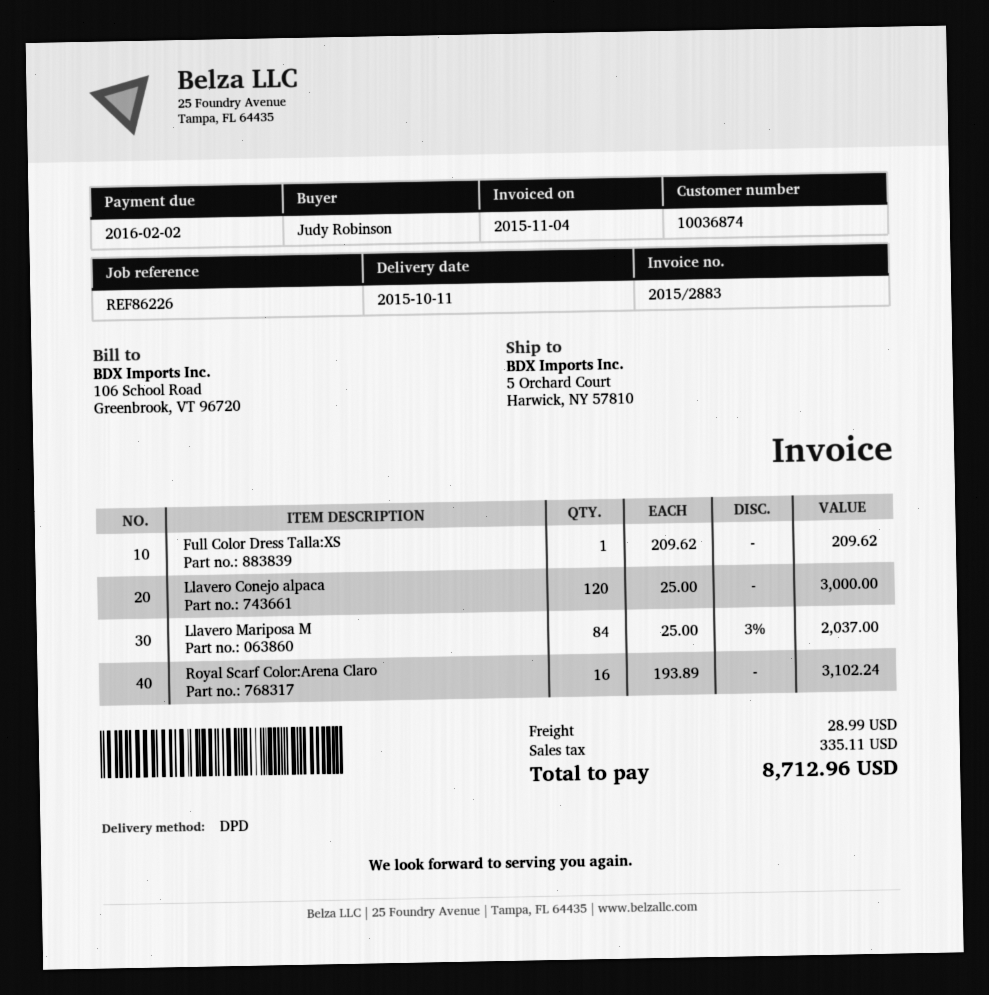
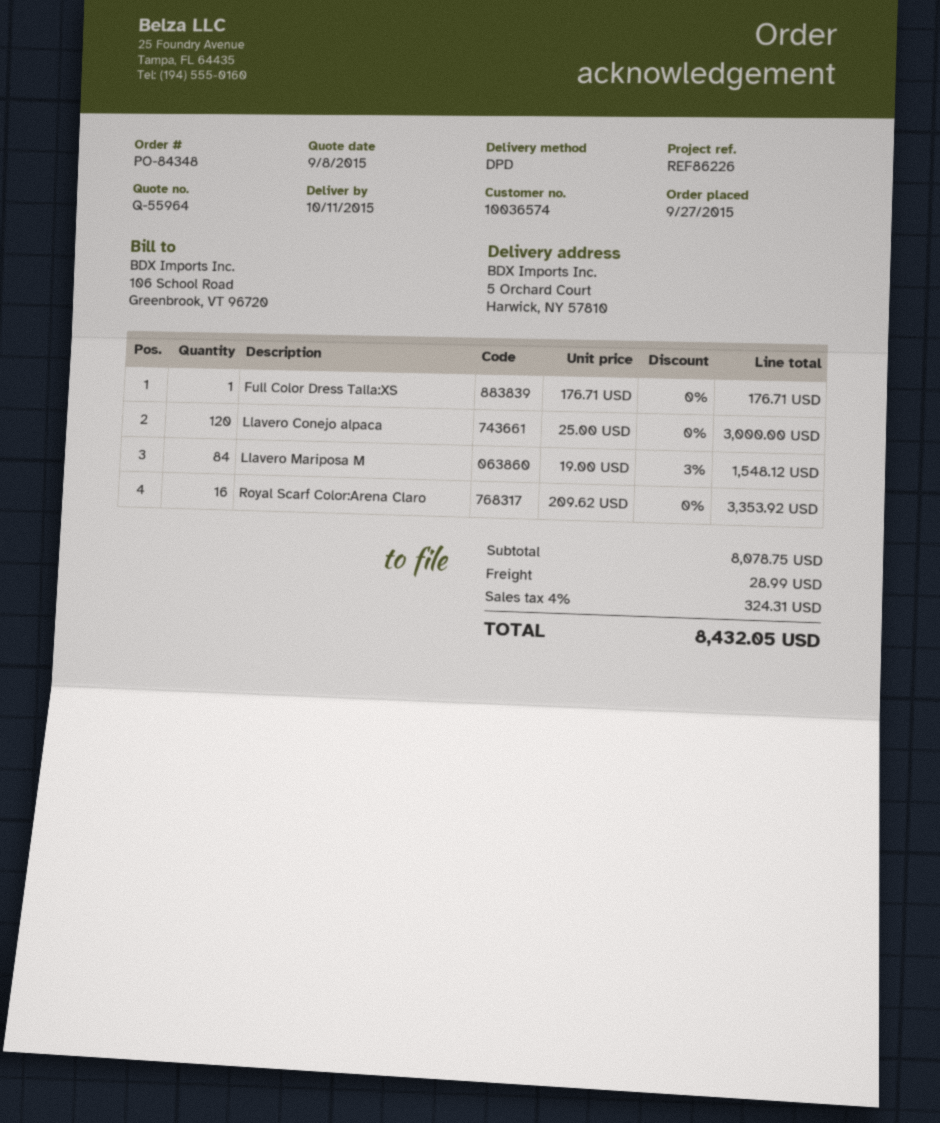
customer number: 10036874 -> 10036574
Full Color Dress Talla:XS: 1 x 209.62 = 209.62 -> 1 x 176.71 = 176.71
Llavero Mariposa M: 84 x 25.00 - 3% = 2037.00 -> 84 x 19.00 - 3% = 1548.12
Royal Scarf Color:Arena Claro: 16 x 193.89 = 3102.24 -> 16 x 209.62 = 3353.92
tax: 335.11 -> 324.31
total: 8712.96 -> 8432.05

